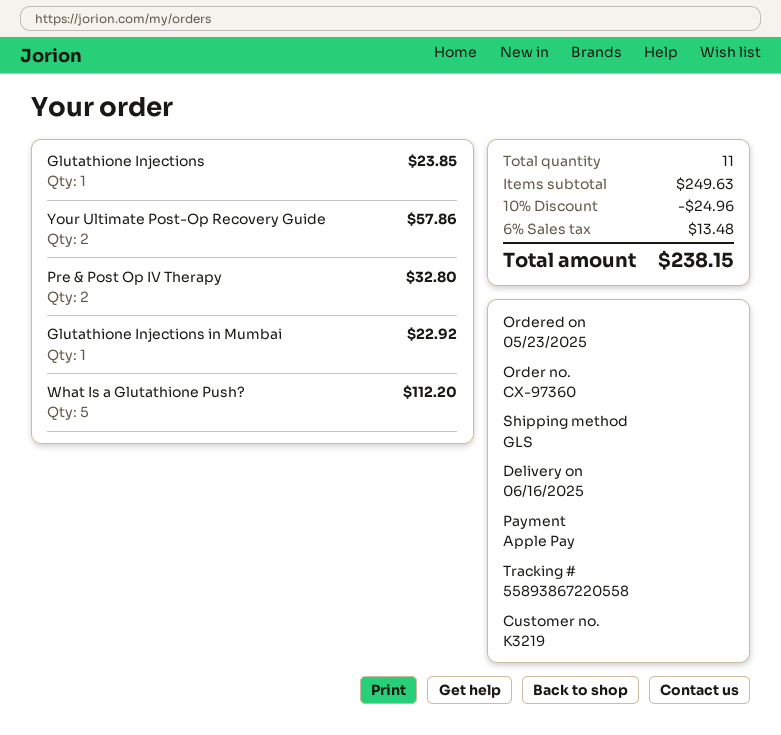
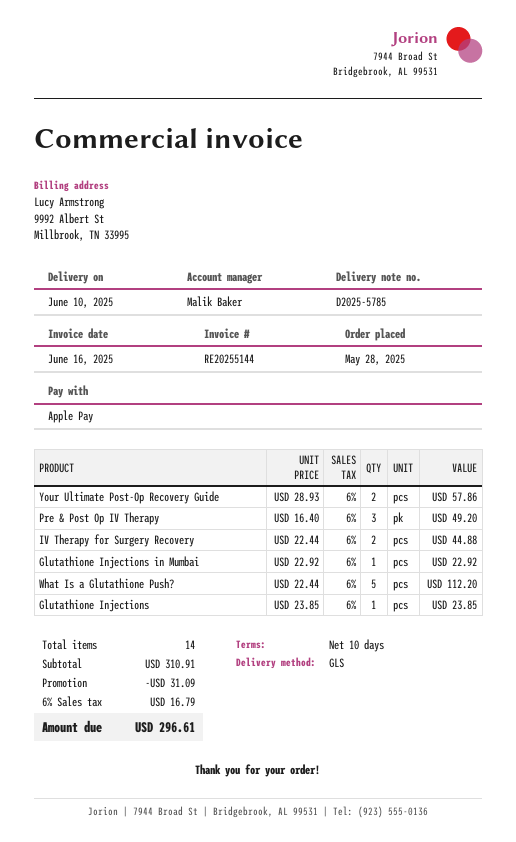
order date: 2025-05-23 -> 2025-05-28
delivery date: 2025-06-16 -> 2025-06-10
Pre & Post Op IV Therapy: 2 for 32.80 -> 3 for 49.20
IV Therapy for Surgery Recovery: none -> 2 for 44.88
total quantity: 11 -> 14
subtotal: 249.63 -> 310.91
discount: 24.96 -> 31.09
tax: 6% = 13.48 -> 6% = 16.79
total: 238.15 -> 296.61

